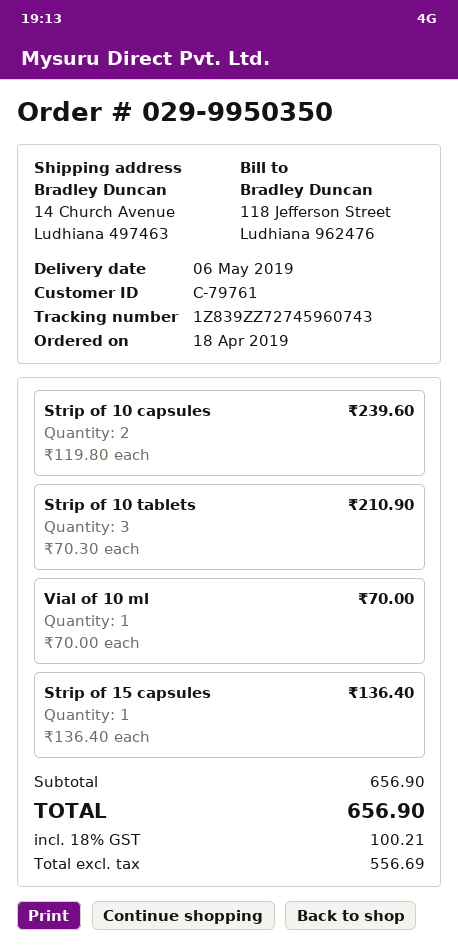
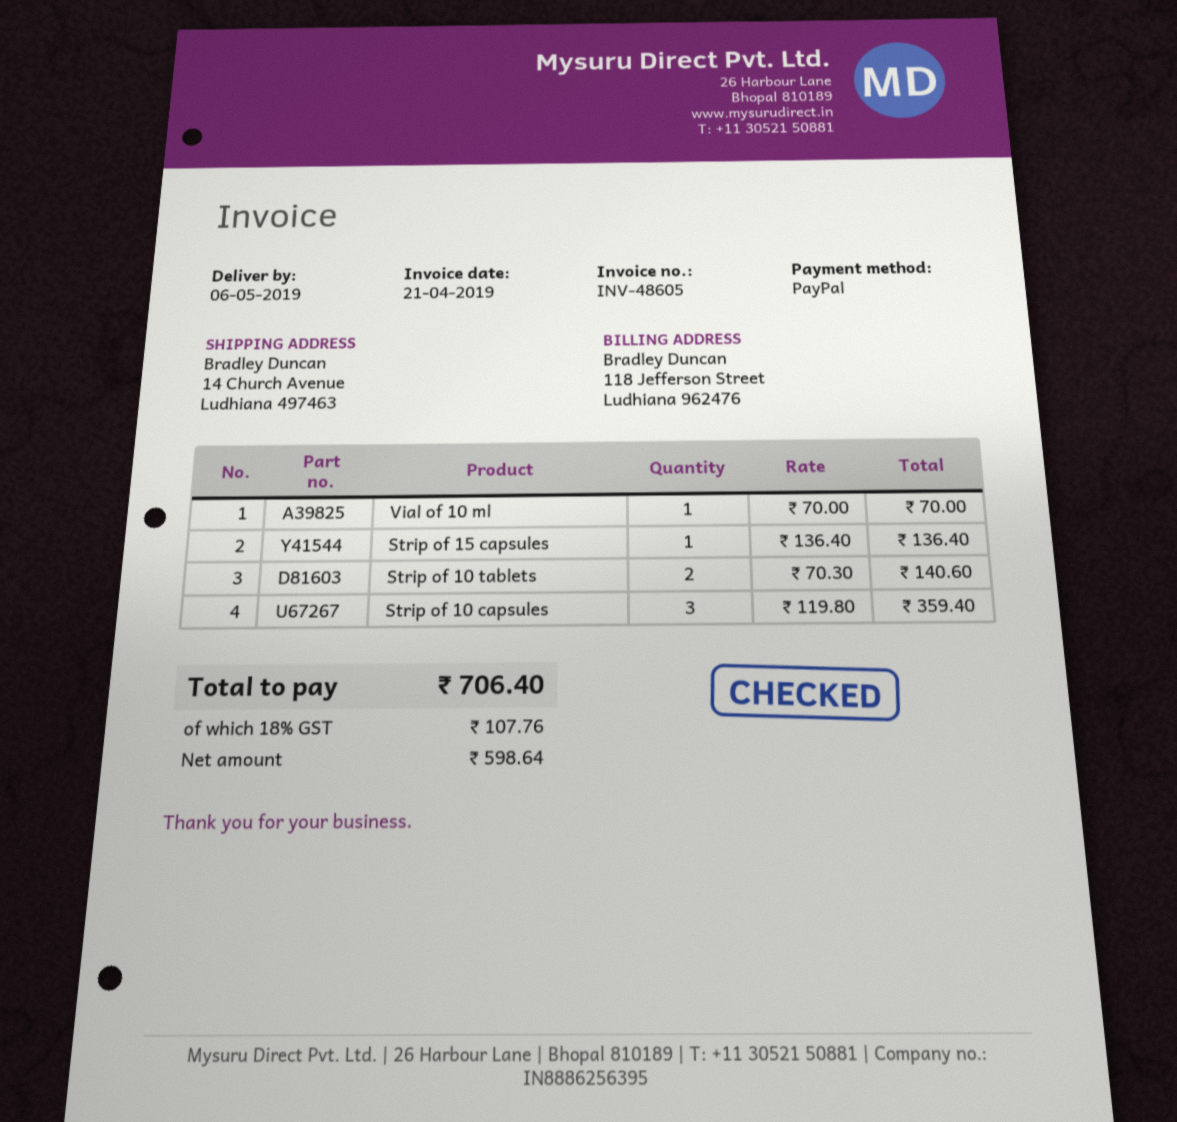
Strip of 10 capsules: 2 x 119.80 = 239.60 -> 3 x 119.80 = 359.40
Strip of 10 tablets: 3 x 70.30 = 210.90 -> 2 x 70.30 = 140.60
net: 556.69 -> 598.64
tax: 18% = 100.21 -> 18% = 107.76
total: 656.90 -> 706.40

